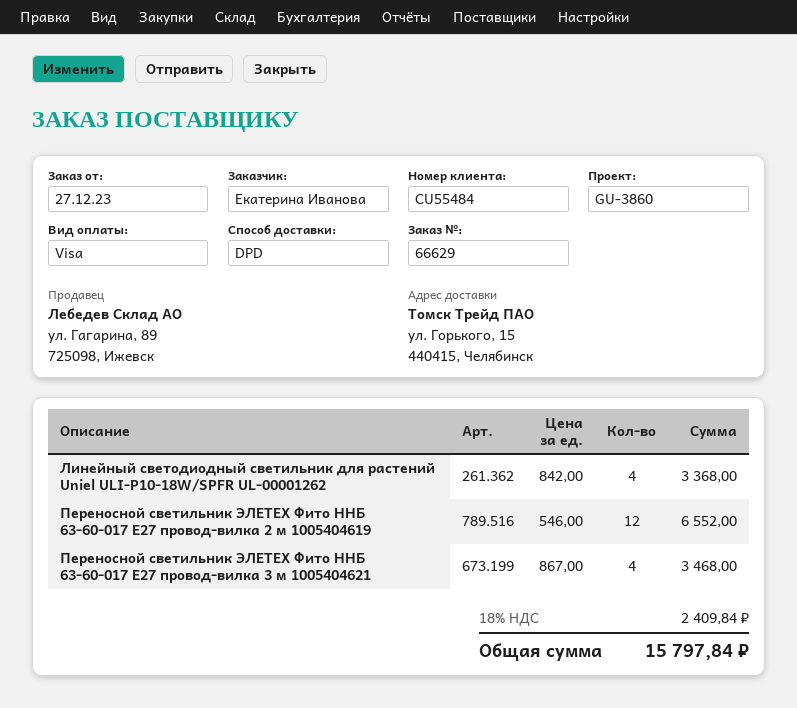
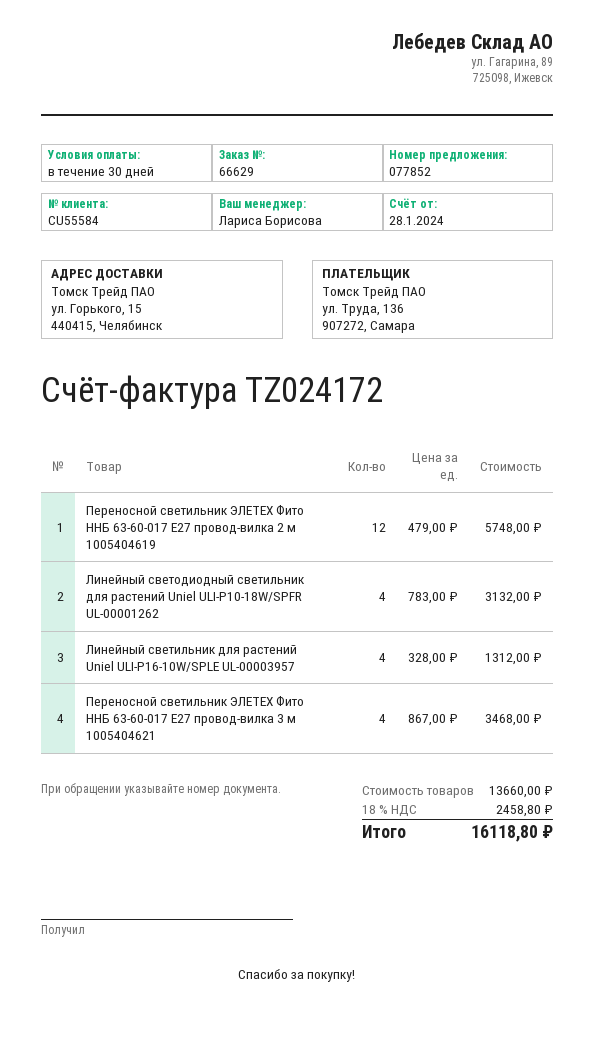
customer number: CU55484 -> CU55584
Линейный светодиодный светильник для растений Uniel ULI-P10-18W/SPFR UL-00001262: 4 x 842.00 = 3368.00 -> 4 x 783.00 = 3132.00
Переносной светильник ЭЛЕТЕХ Фито ННБ 63-60-017 E27 провод-вилка 2 м 1005404619: 12 x 546.00 = 6552.00 -> 12 x 479.00 = 5748.00
Линейный светильник для растений Uniel ULI-P16-10W/SPLE UL-00003957: none -> 4 x 328.00 = 1312.00
tax: 18% = 2409.84 -> 18% = 2458.80
total: 15797.84 -> 16118.80

